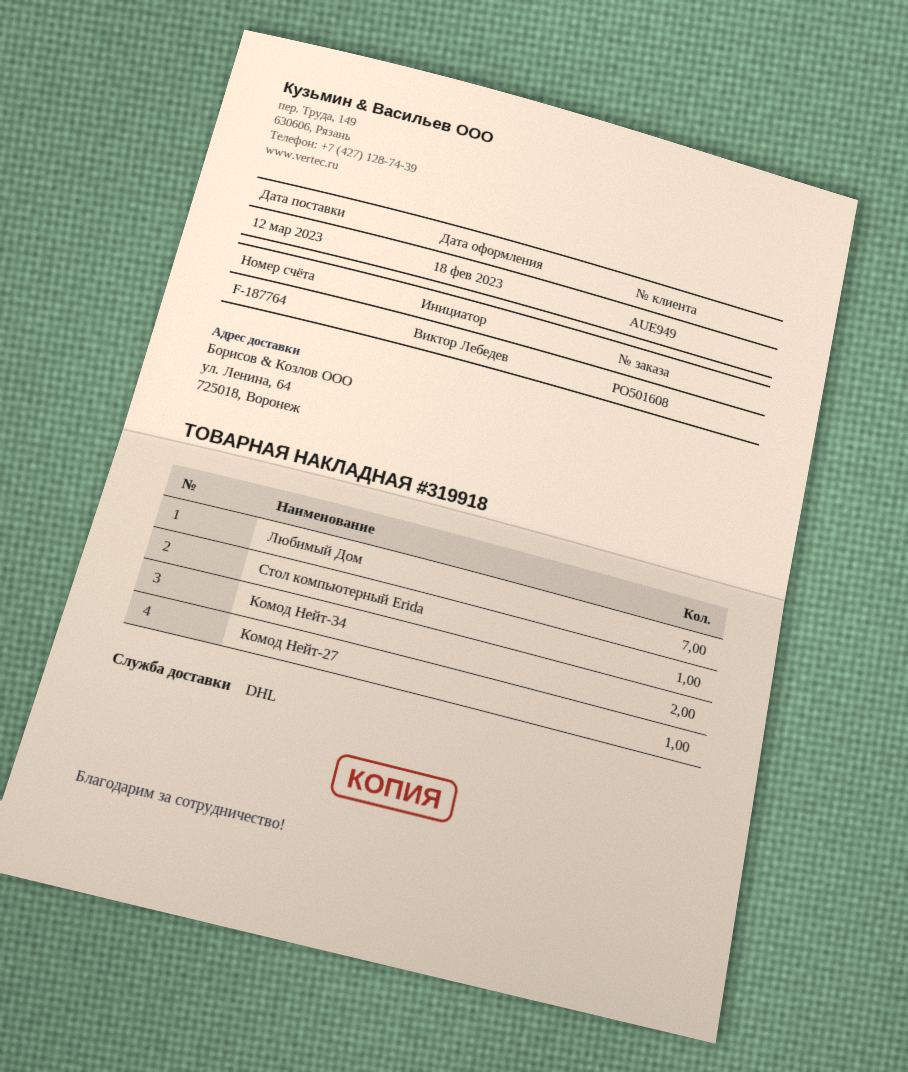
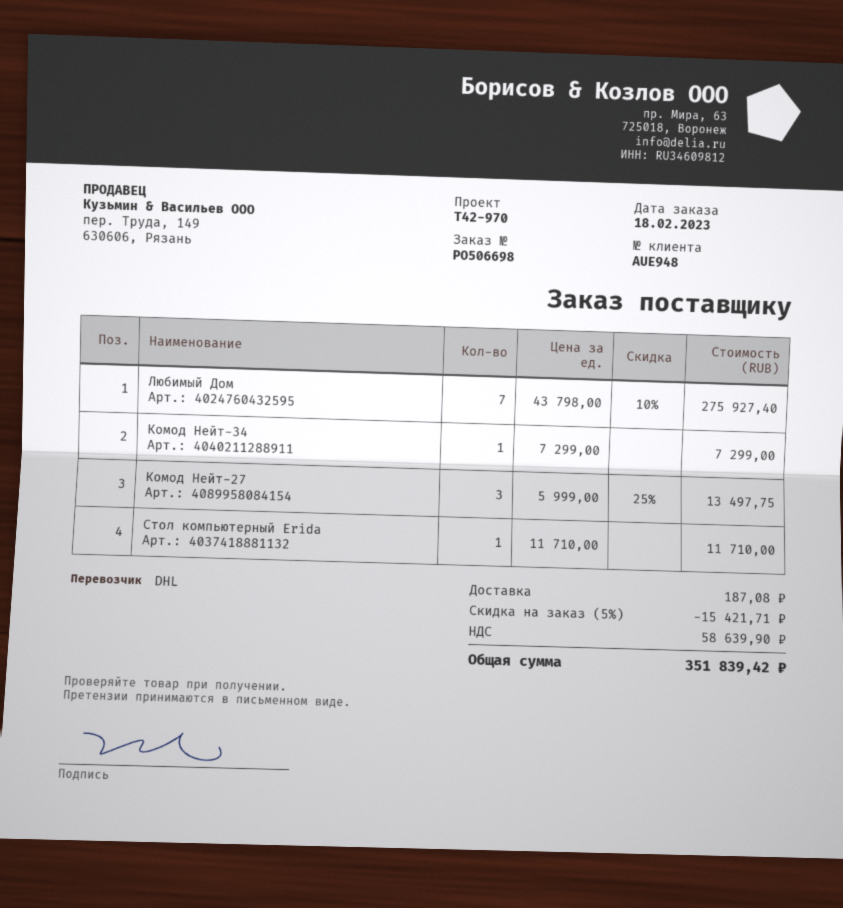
order number: PO501608 -> PO506698
customer number: AUE949 -> AUE948
Комод Нейт-34: 2 -> 1
Комод Нейт-27: 1 -> 3

